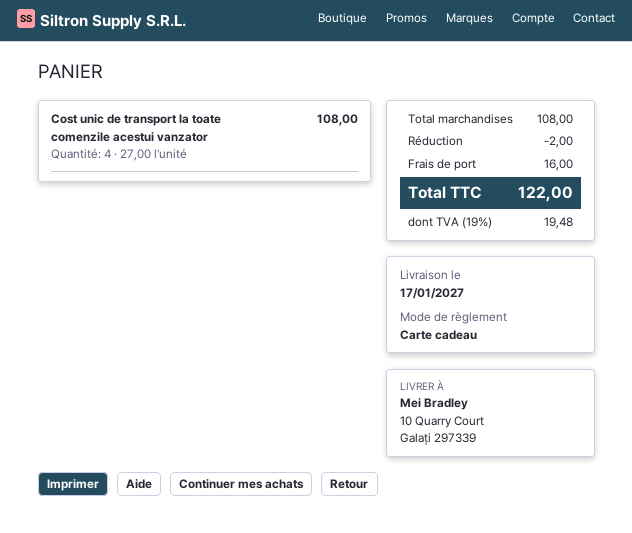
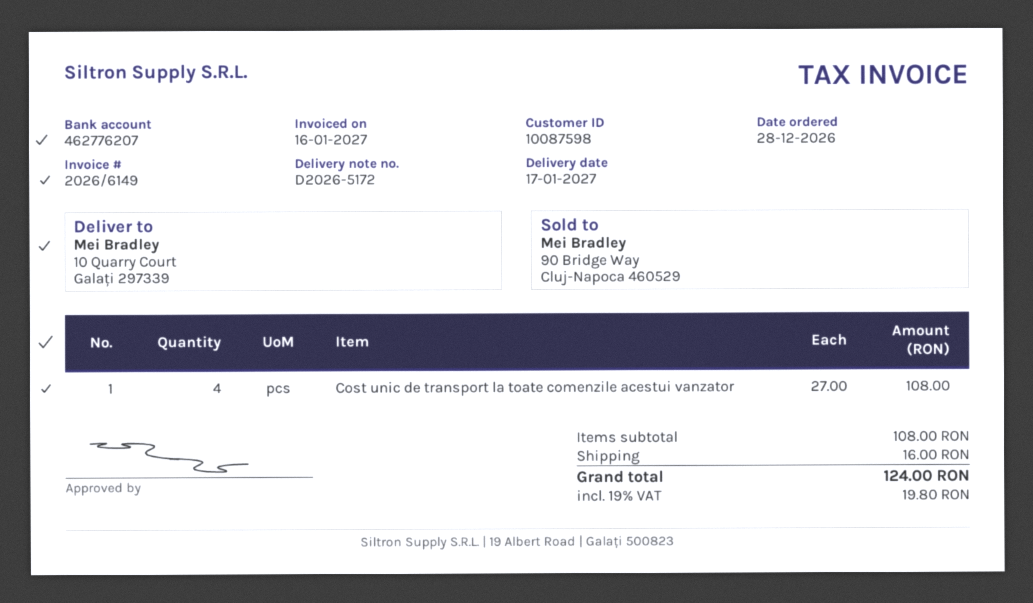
discount: 2.00 -> none
tax: 19% = 19.48 -> 19% = 19.80
total: 122.00 -> 124.00

